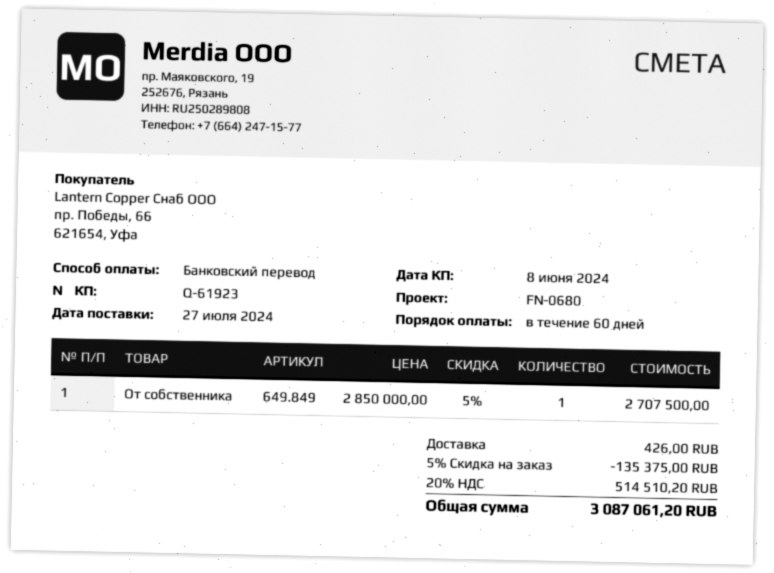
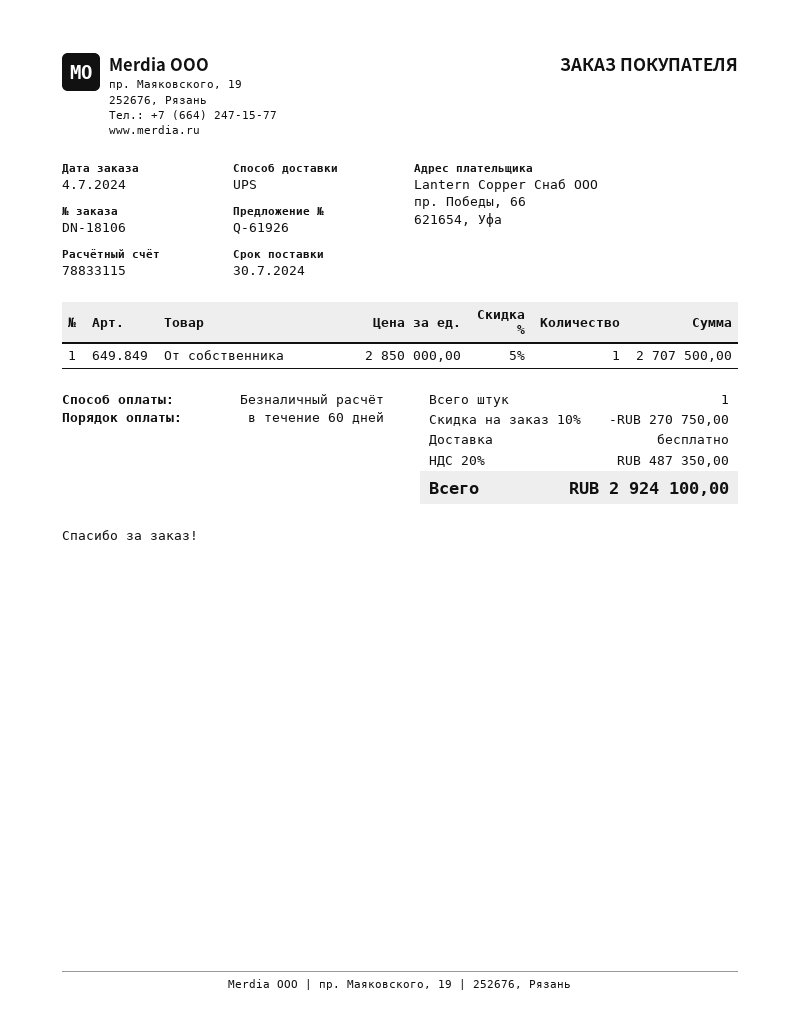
quote number: Q-61923 -> Q-61926
delivery date: 2024-07-27 -> 2024-07-30
discount: 5% = 135375.00 -> 10% = 270750.00
shipping: 426.00 -> 0.00
tax: 20% = 514510.20 -> 20% = 487350.00
total: 3087061.20 -> 2924100.00

